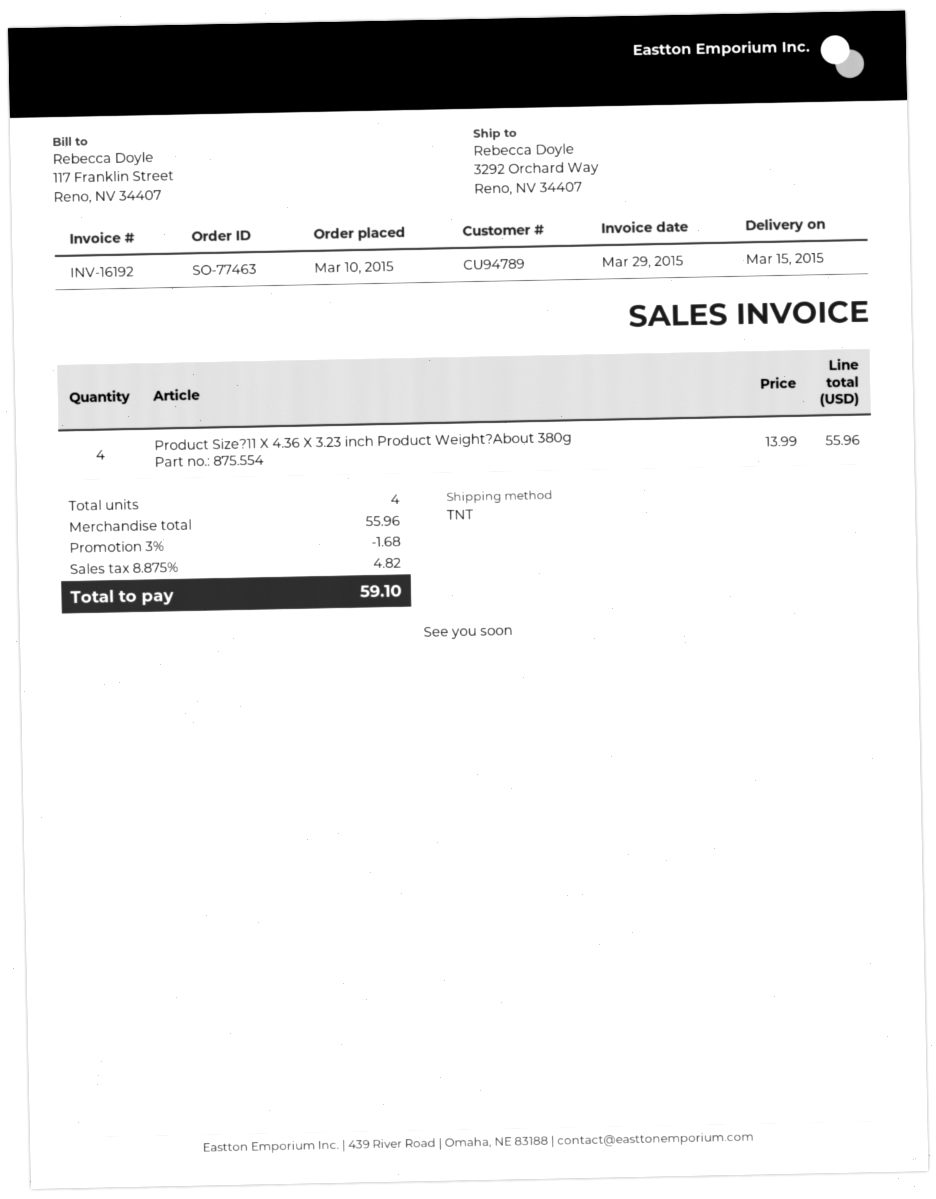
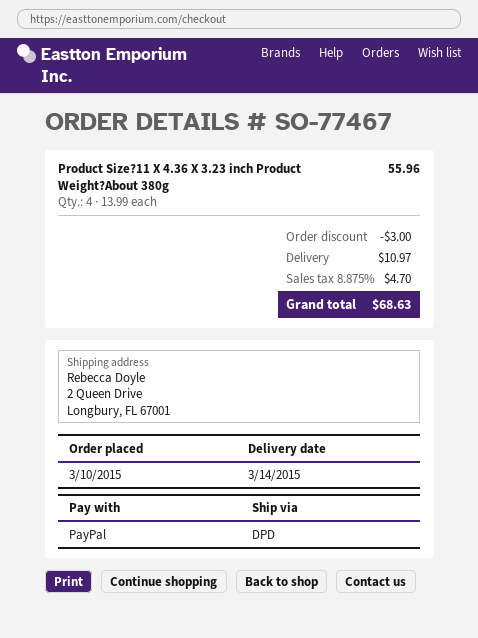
order number: SO-77463 -> SO-77467
delivery date: 2015-03-15 -> 2015-03-14
shipping method: TNT -> DPD
ship to: 3292 Orchard Way, Reno, NV 34407 -> 2 Queen Drive, Longbury, FL 67001
discount: 1.68 -> 3.00
shipping: none -> 10.97
tax: 8.875% = 4.82 -> 8.875% = 4.70
total: 59.10 -> 68.63

